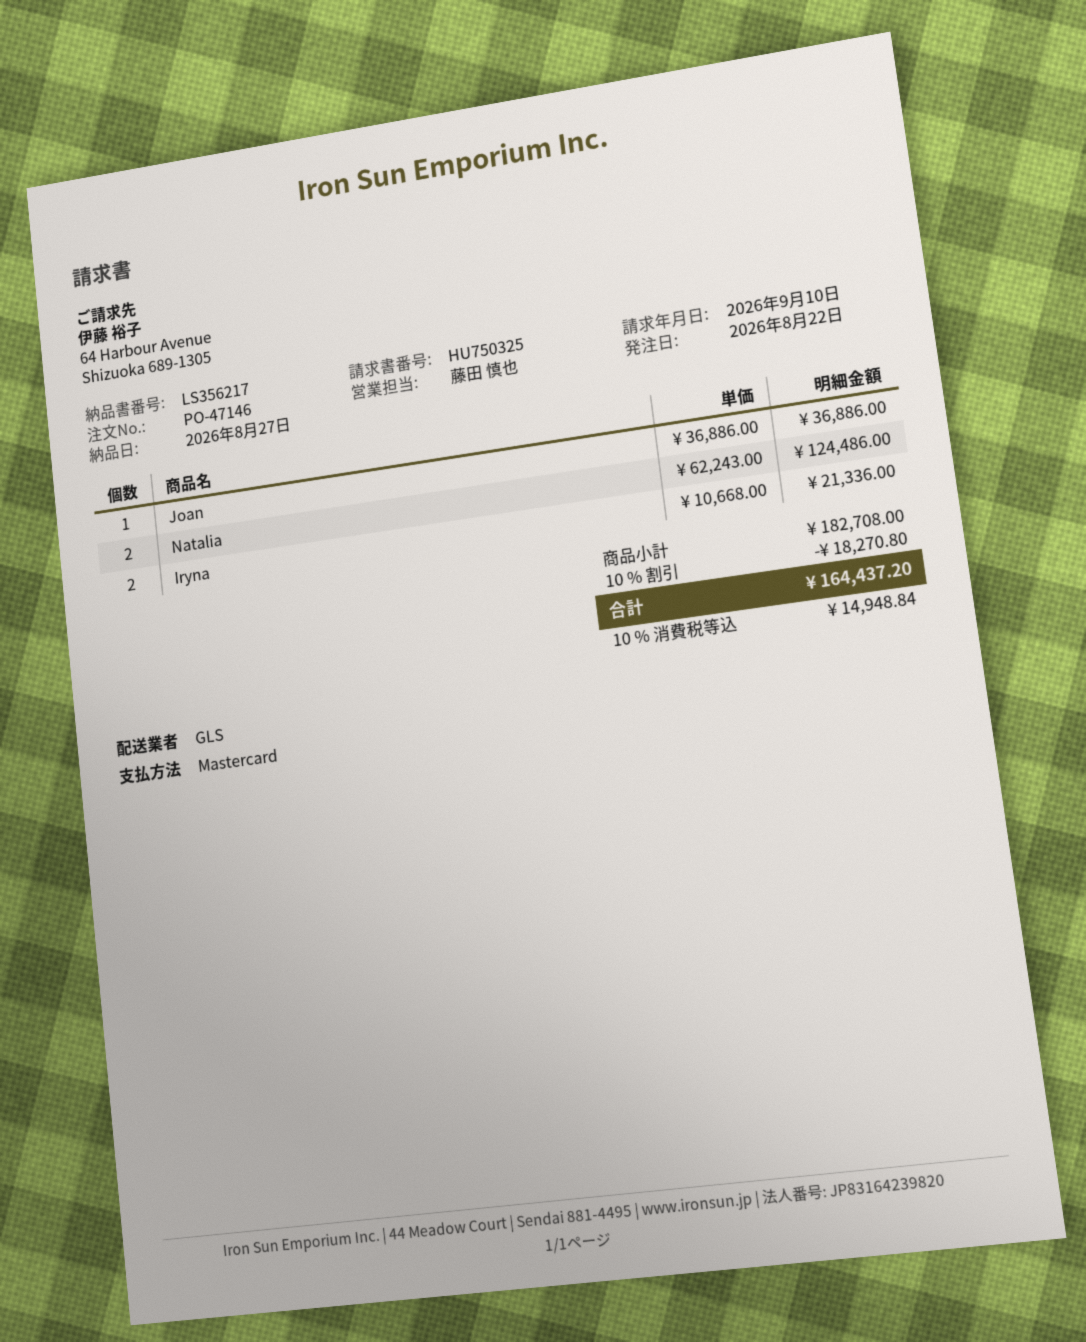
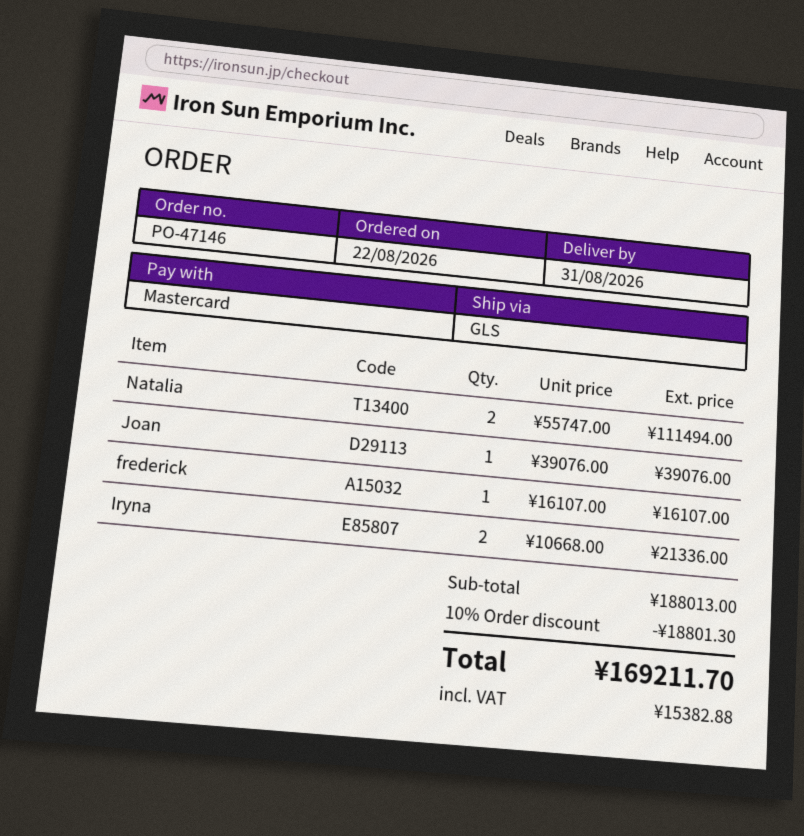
delivery date: 2026-08-27 -> 2026-08-31
Joan: 1 x 36886.00 = 36886.00 -> 1 x 39076.00 = 39076.00
Natalia: 2 x 62243.00 = 124486.00 -> 2 x 55747.00 = 111494.00
frederick: none -> 1 x 16107.00 = 16107.00
subtotal: 182708.00 -> 188013.00
discount: 10% = 18270.80 -> 10% = 18801.30
tax: 14948.84 -> 15382.88
total: 164437.20 -> 169211.70

